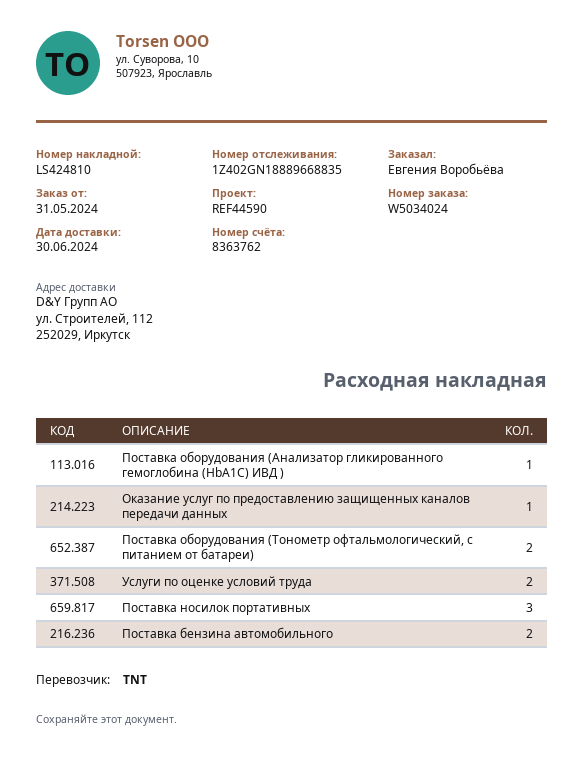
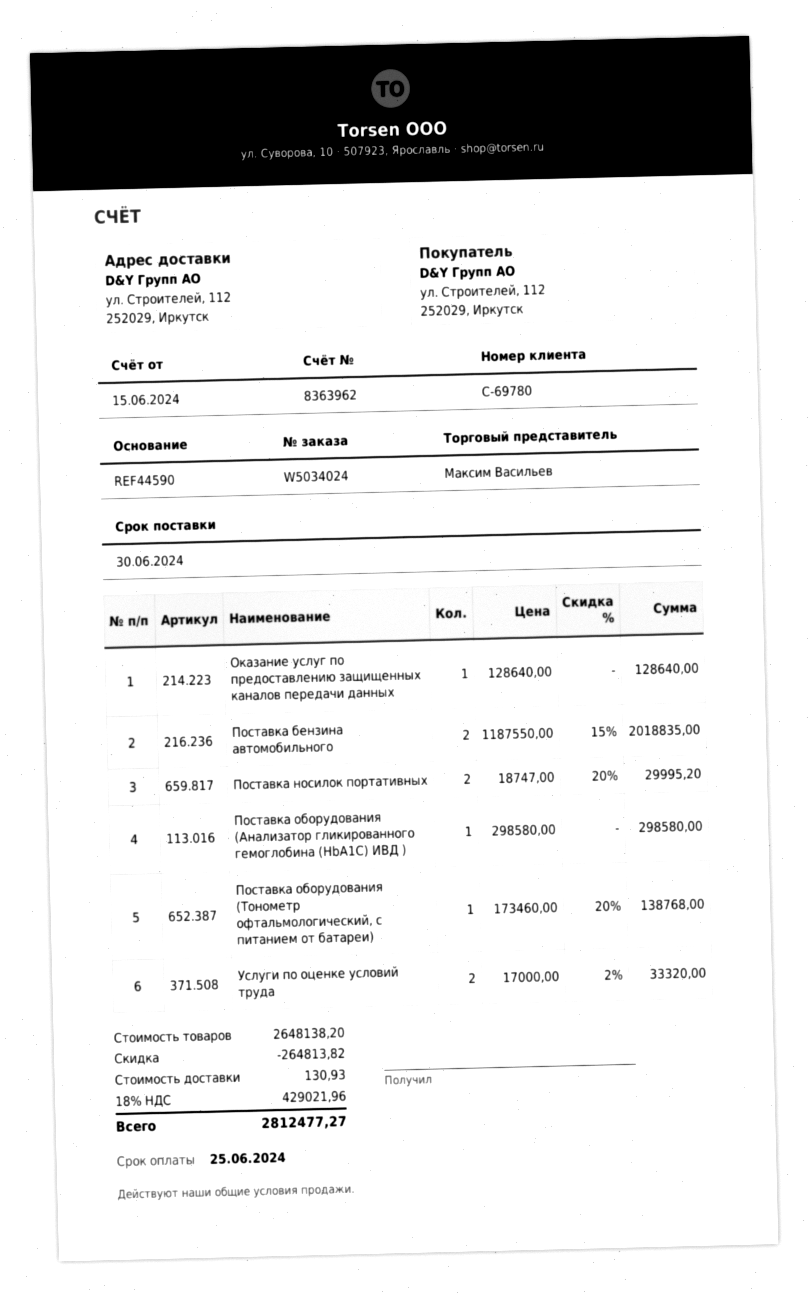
invoice number: 8363762 -> 8363962
Поставка оборудования (Тонометр офтальмологический, с питанием от батареи): 2 -> 1
Поставка носилок портативных: 3 -> 2

